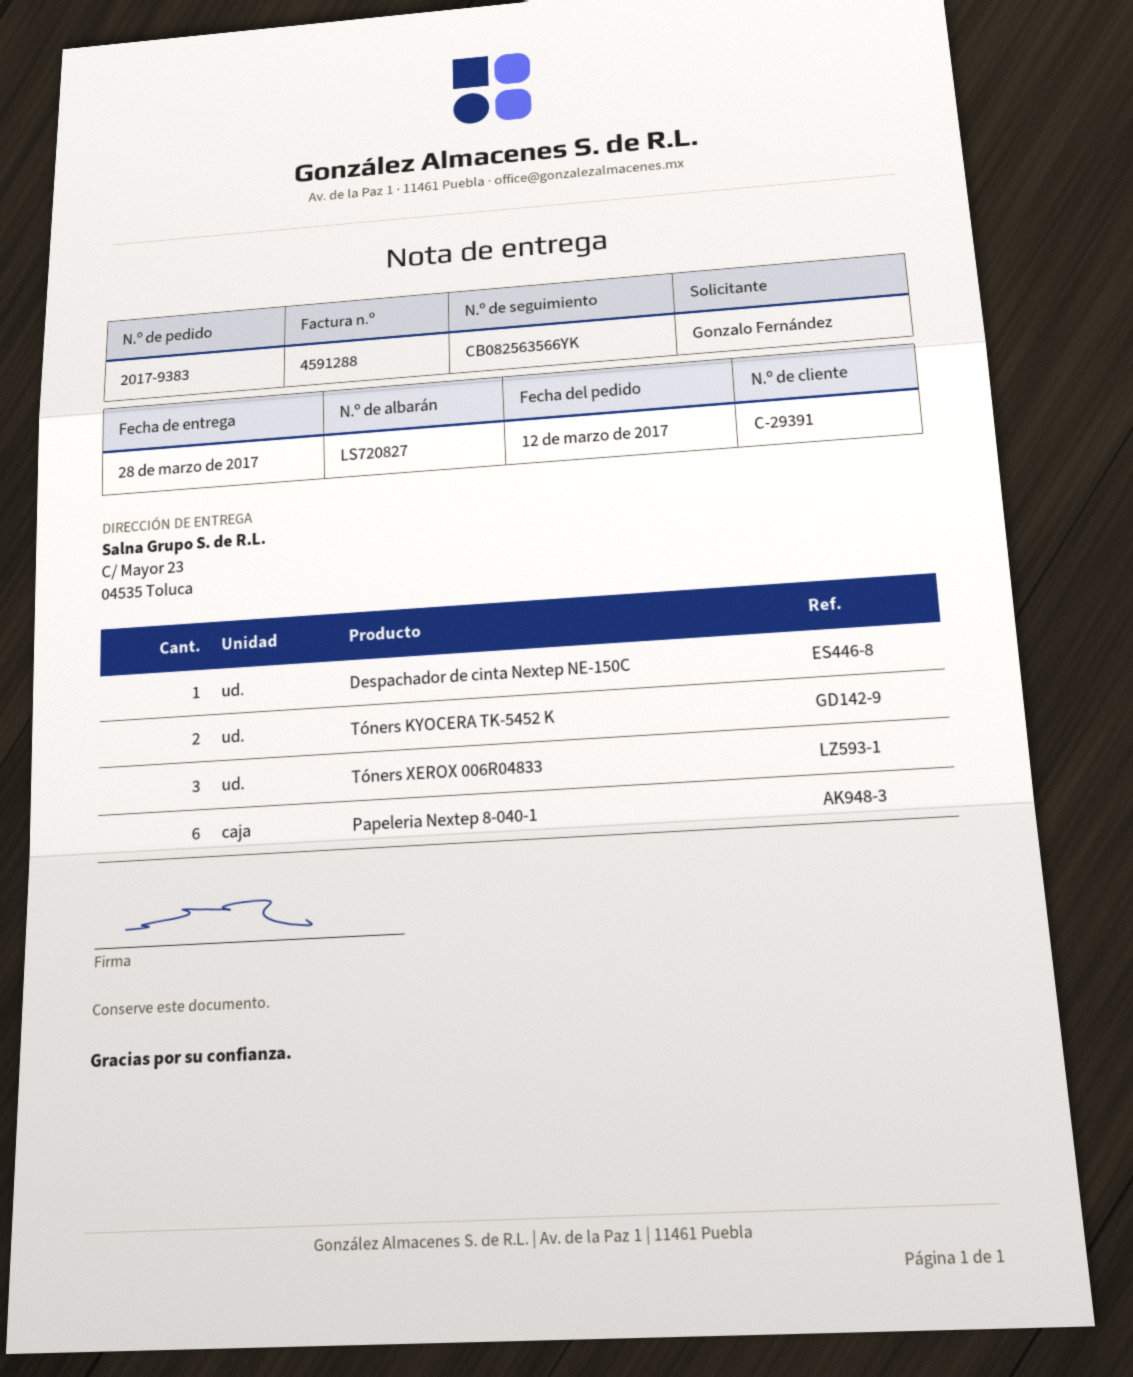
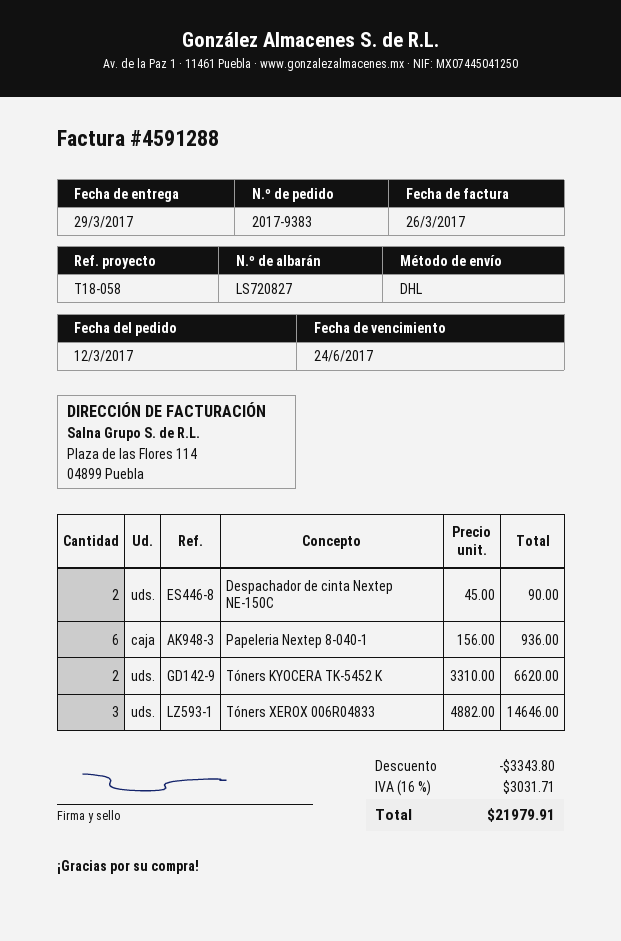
delivery date: 2017-03-28 -> 2017-03-29
Despachador de cinta Nextep NE-150C: 1 -> 2

